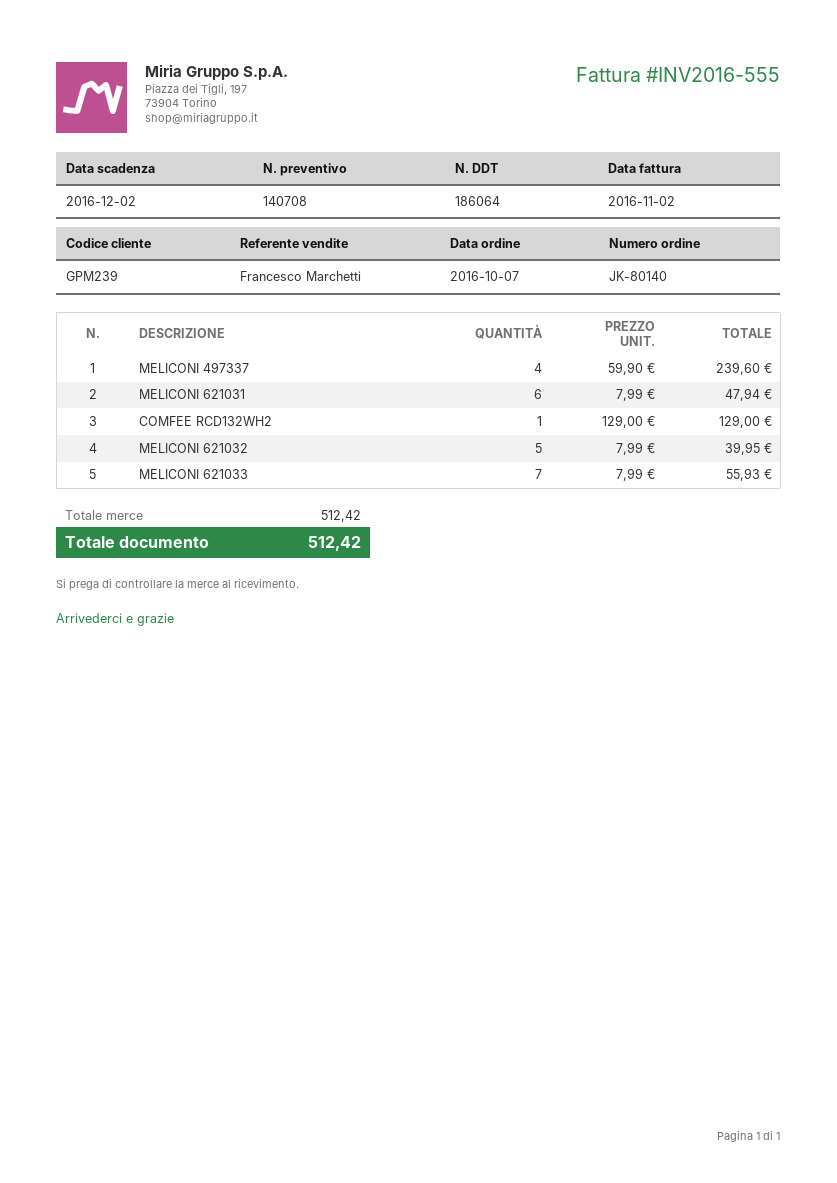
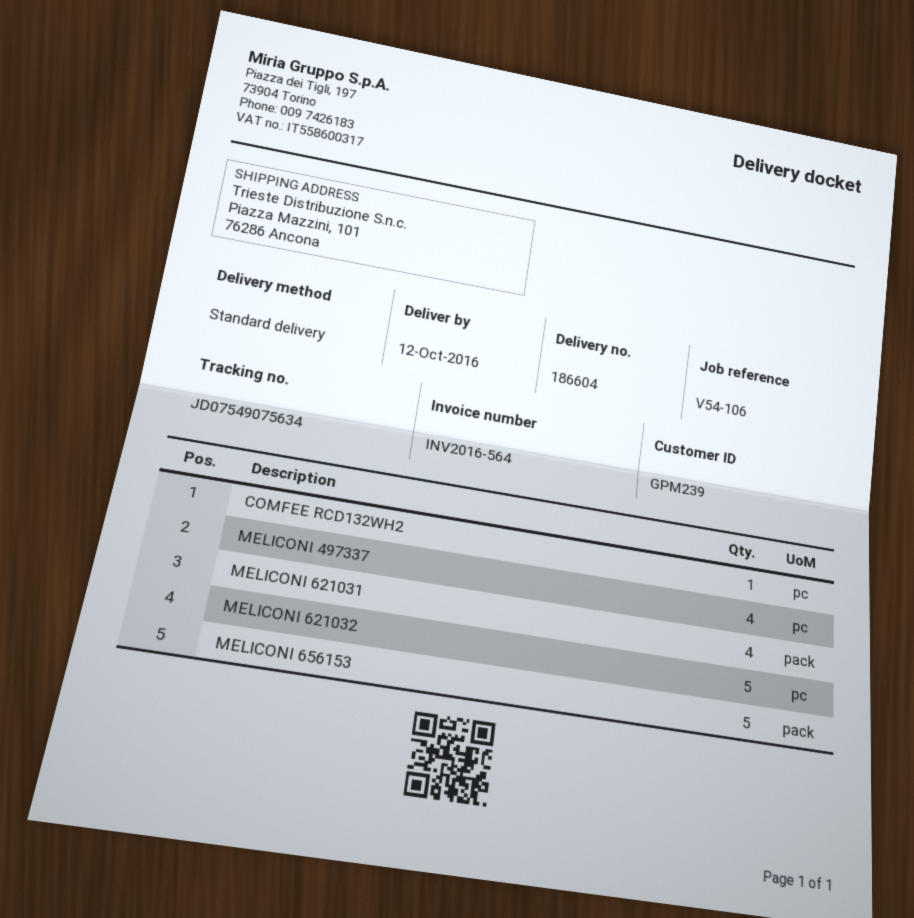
delivery note number: 186064 -> 186604
invoice number: INV2016-555 -> INV2016-564
MELICONI 621031: 6 -> 4
MELICONI 621033: 7 -> none
MELICONI 656153: none -> 5

